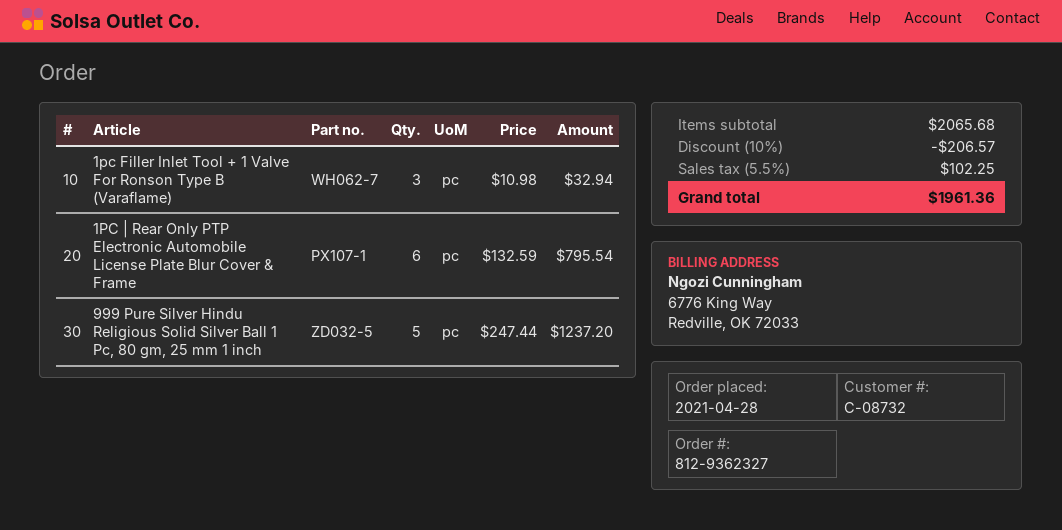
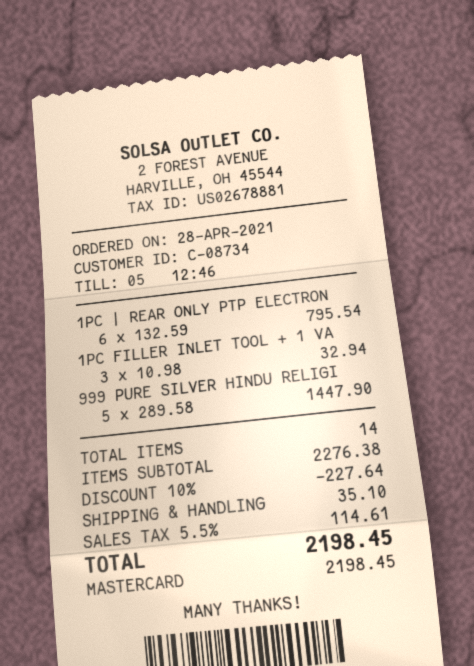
customer number: C-08732 -> C-08734
999 Pure Silver Hindu Religious Solid Silver Ball 1 Pc, 80 gm, 25 mm 1 inch: 5 x 247.44 = 1237.20 -> 5 x 289.58 = 1447.90
subtotal: 2065.68 -> 2276.38
discount: 10% = 206.57 -> 10% = 227.64
shipping: none -> 35.10
tax: 5.5% = 102.25 -> 5.5% = 114.61
total: 1961.36 -> 2198.45

